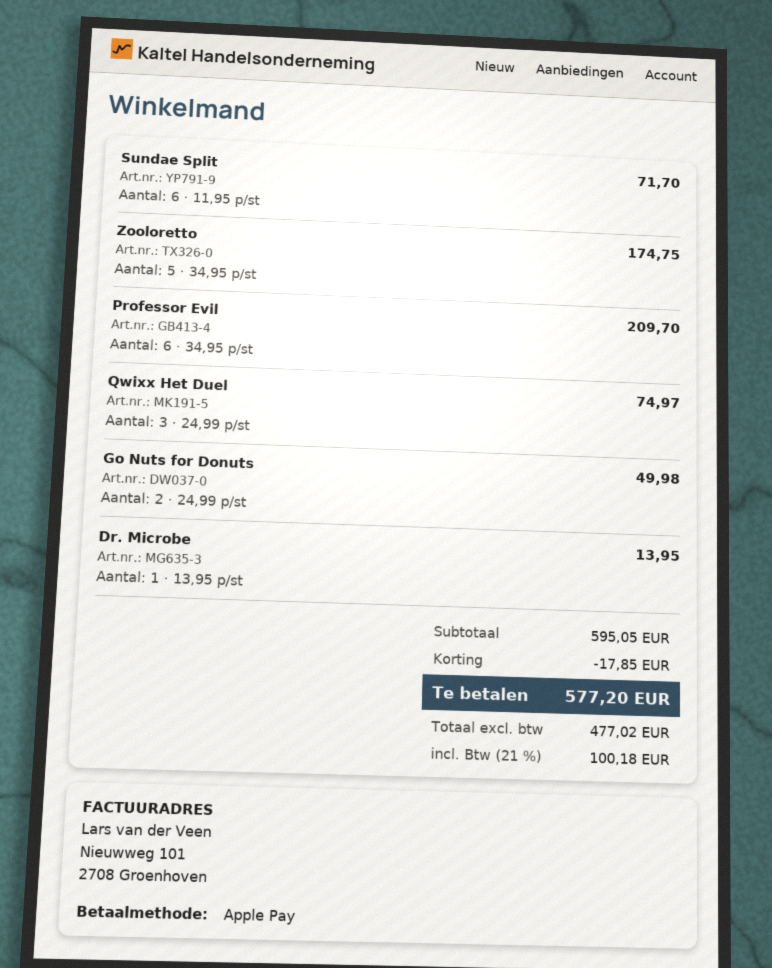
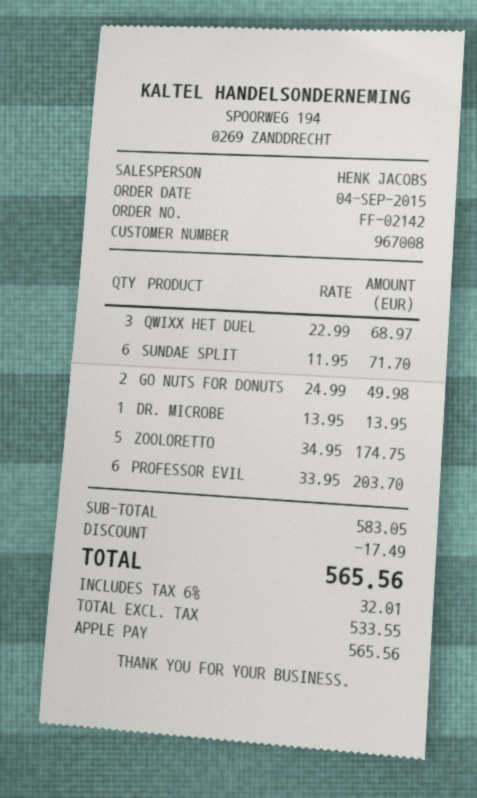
Professor Evil: 6 x 34.95 = 209.70 -> 6 x 33.95 = 203.70
Qwixx Het Duel: 3 x 24.99 = 74.97 -> 3 x 22.99 = 68.97
subtotal: 595.05 -> 583.05
discount: 17.85 -> 17.49
net: 477.02 -> 533.55
tax: 21% = 100.18 -> 6% = 32.01
total: 577.20 -> 565.56

